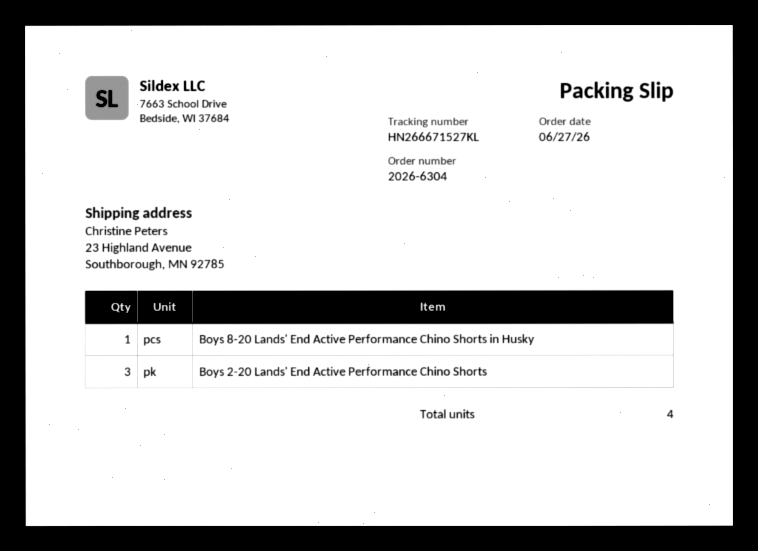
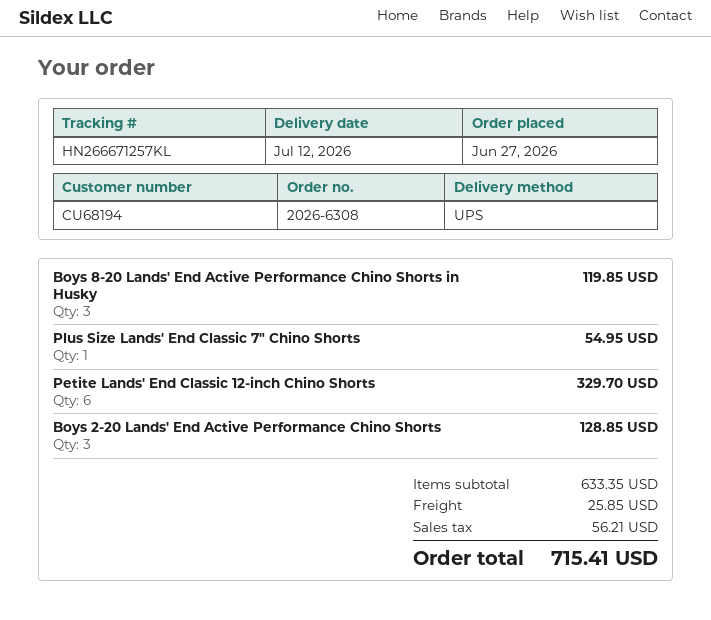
order number: 2026-6304 -> 2026-6308
tracking number: HN266671527KL -> HN266671257KL
Boys 8-20 Lands' End Active Performance Chino Shorts in Husky: 1 -> 3
Plus Size Lands' End Classic 7" Chino Shorts: none -> 1
Petite Lands' End Classic 12-inch Chino Shorts: none -> 6

